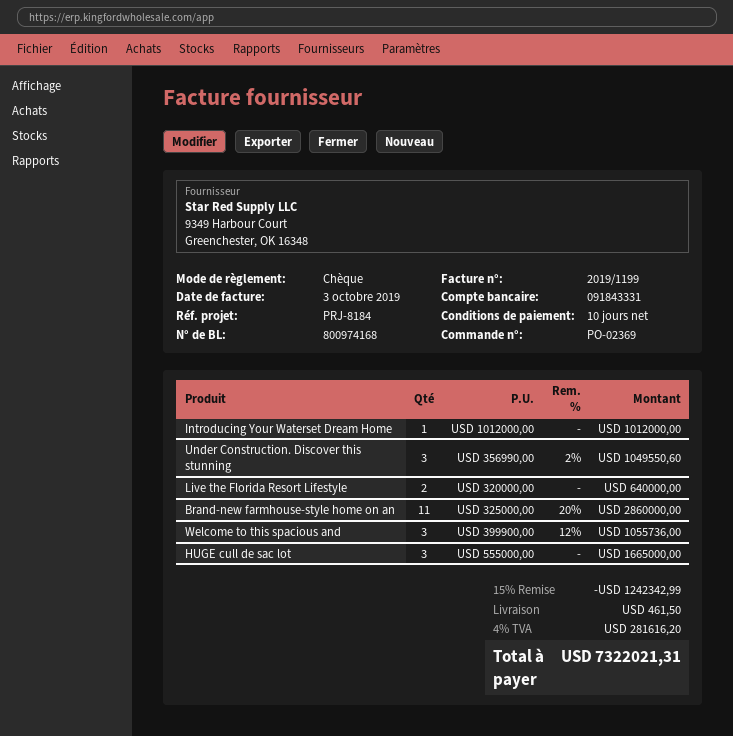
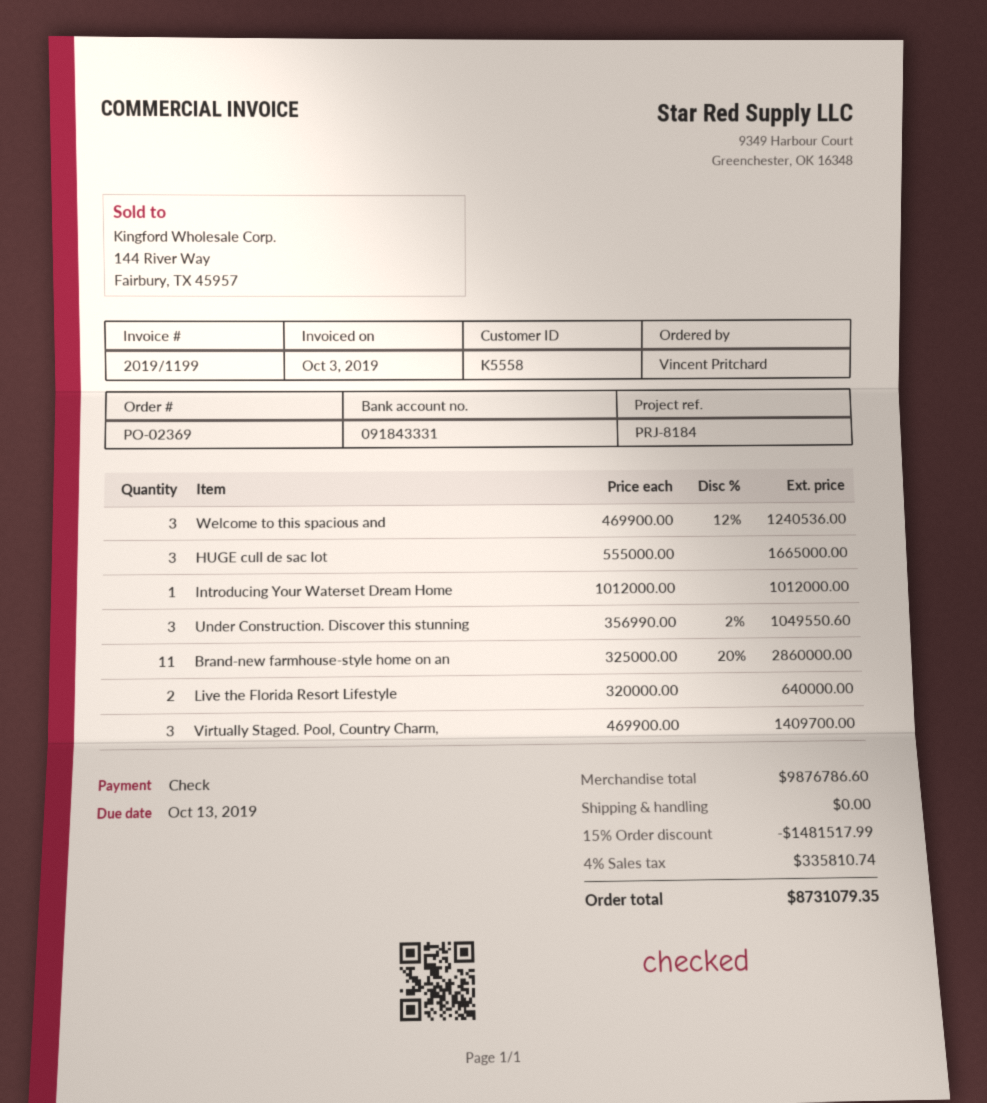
Welcome to this spacious and: 3 x 399900.00 - 12% = 1055736.00 -> 3 x 469900.00 - 12% = 1240536.00
Virtually Staged. Pool, Country Charm,: none -> 3 x 469900.00 = 1409700.00
discount: 15% = 1242342.99 -> 15% = 1481517.99
shipping: 461.50 -> 0.00
tax: 4% = 281616.20 -> 4% = 335810.74
total: 7322021.31 -> 8731079.35

